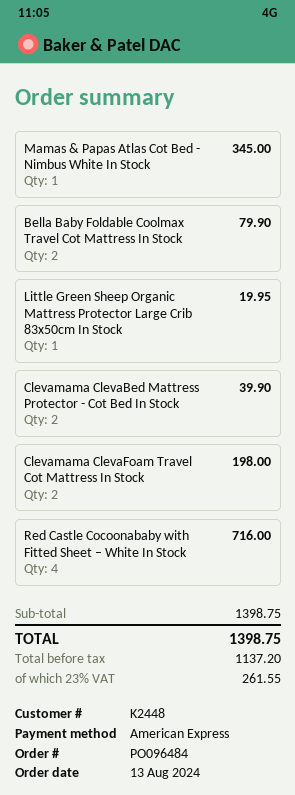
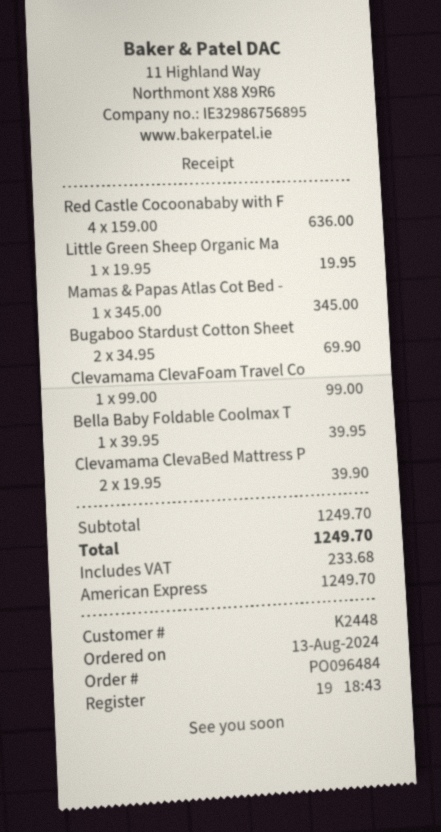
Bella Baby Foldable Coolmax Travel Cot Mattress In Stock: 2 for 79.90 -> 1 for 39.95
Clevamama ClevaFoam Travel Cot Mattress In Stock: 2 for 198.00 -> 1 for 99.00
Red Castle Cocoonababy with Fitted Sheet – White In Stock: 4 for 716.00 -> 4 for 636.00
Bugaboo Stardust Cotton Sheet: none -> 2 for 69.90
subtotal: 1398.75 -> 1249.70
tax: 261.55 -> 233.68
total: 1398.75 -> 1249.70

